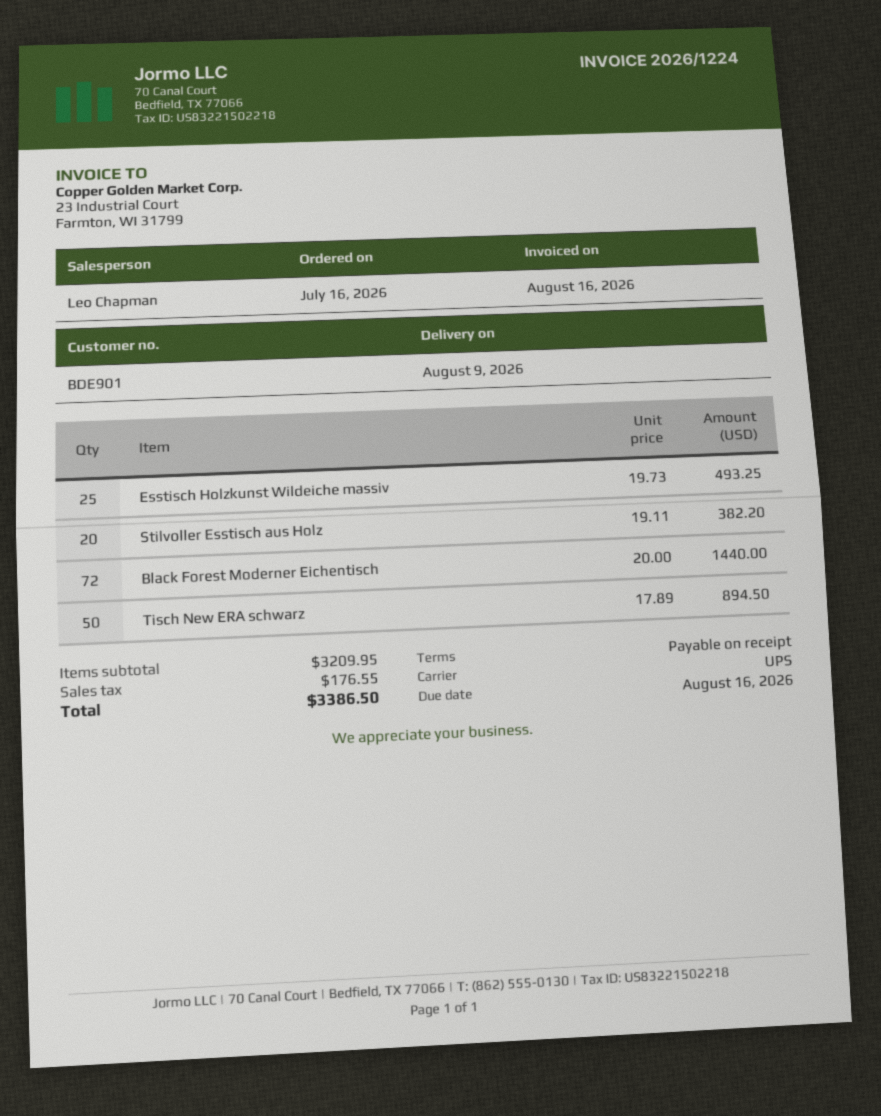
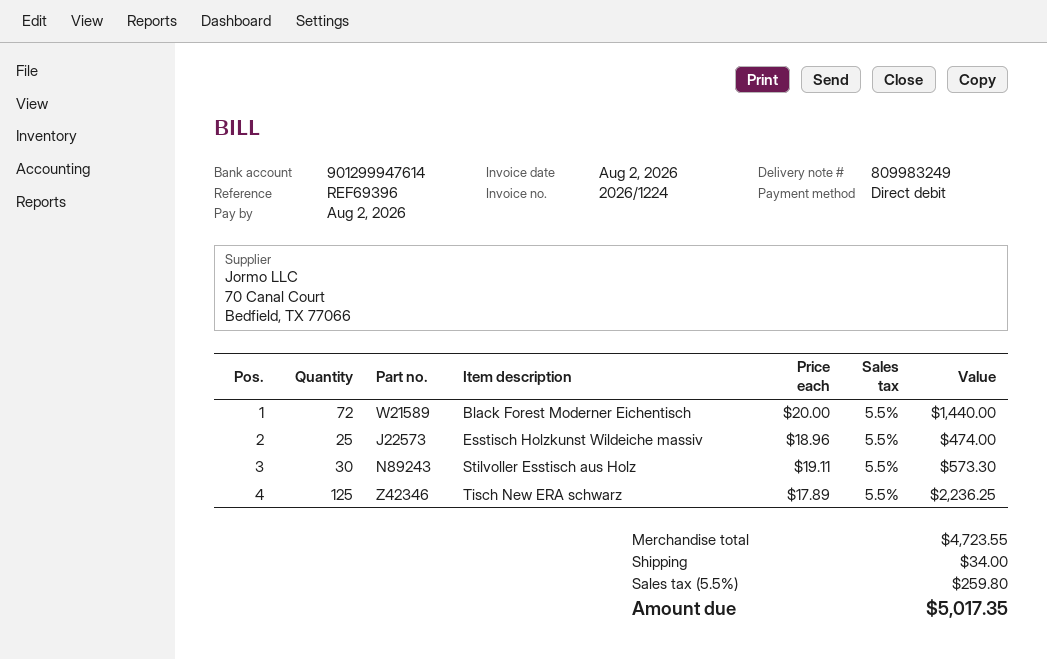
invoice date: 2026-08-16 -> 2026-08-02
due date: 2026-08-16 -> 2026-08-02
Esstisch Holzkunst Wildeiche massiv: 25 x 19.73 = 493.25 -> 25 x 18.96 = 474.00
Stilvoller Esstisch aus Holz: 20 x 19.11 = 382.20 -> 30 x 19.11 = 573.30
Tisch New ERA schwarz: 50 x 17.89 = 894.50 -> 125 x 17.89 = 2236.25
subtotal: 3209.95 -> 4723.55
shipping: none -> 34.00
tax: 176.55 -> 259.80
total: 3386.50 -> 5017.35

